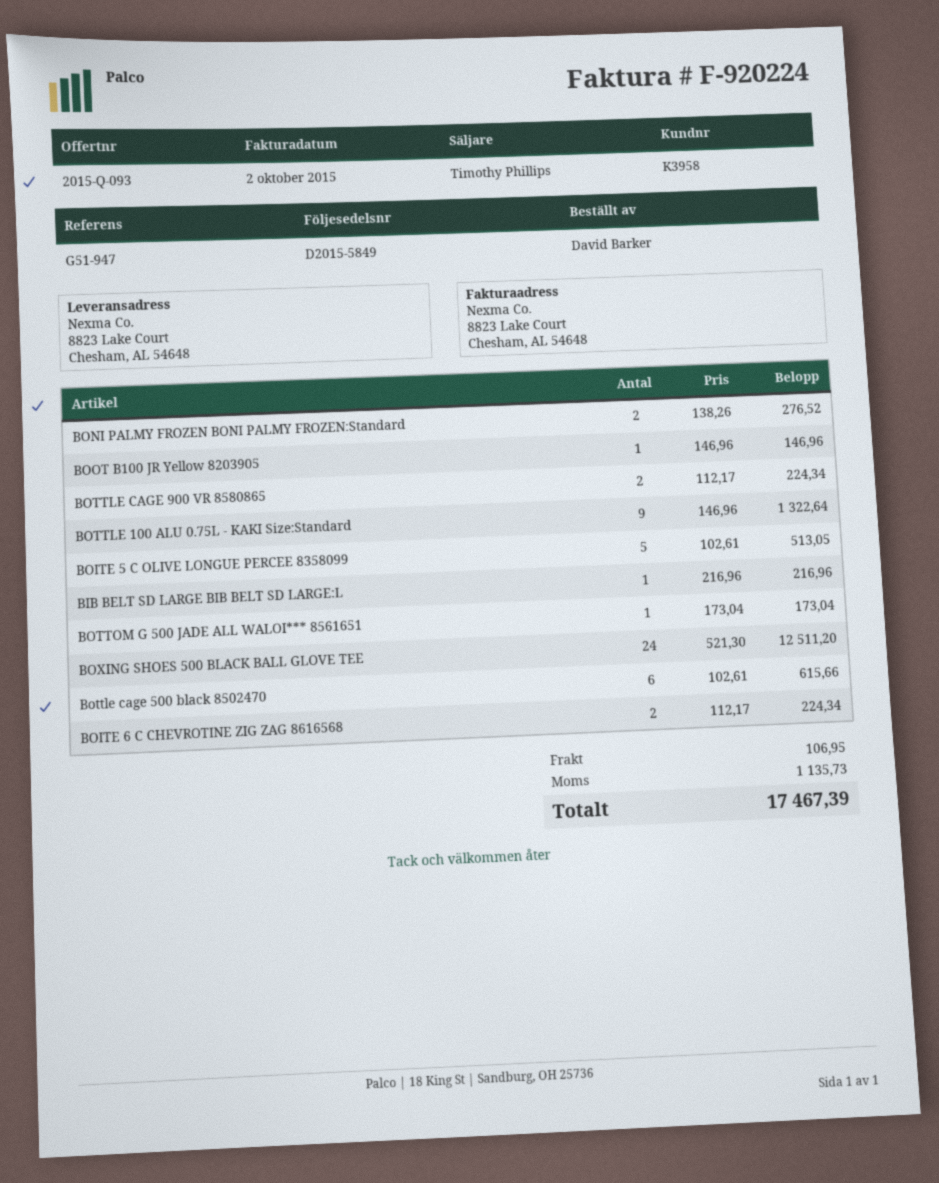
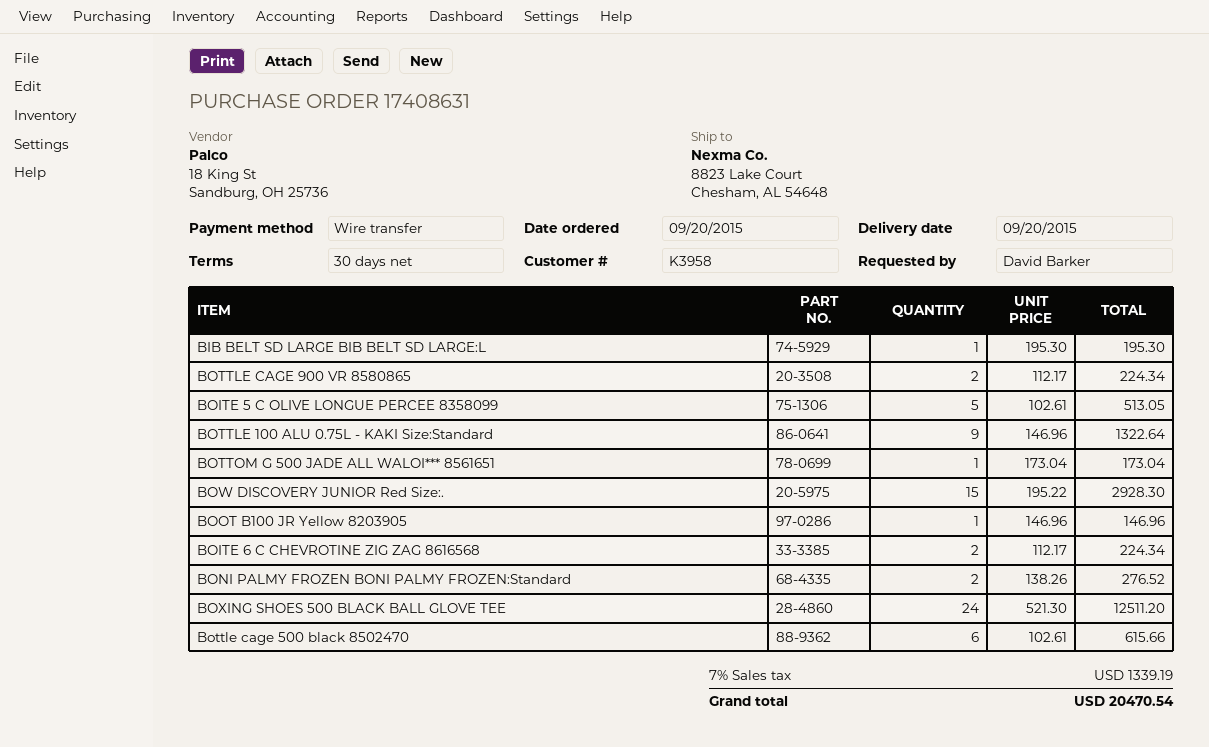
BIB BELT SD LARGE BIB BELT SD LARGE:L: 1 x 216.96 = 216.96 -> 1 x 195.30 = 195.30
BOW DISCOVERY JUNIOR Red Size:.: none -> 15 x 195.22 = 2928.30
shipping: 106.95 -> none
tax: 1135.73 -> 1339.19
total: 17467.39 -> 20470.54

